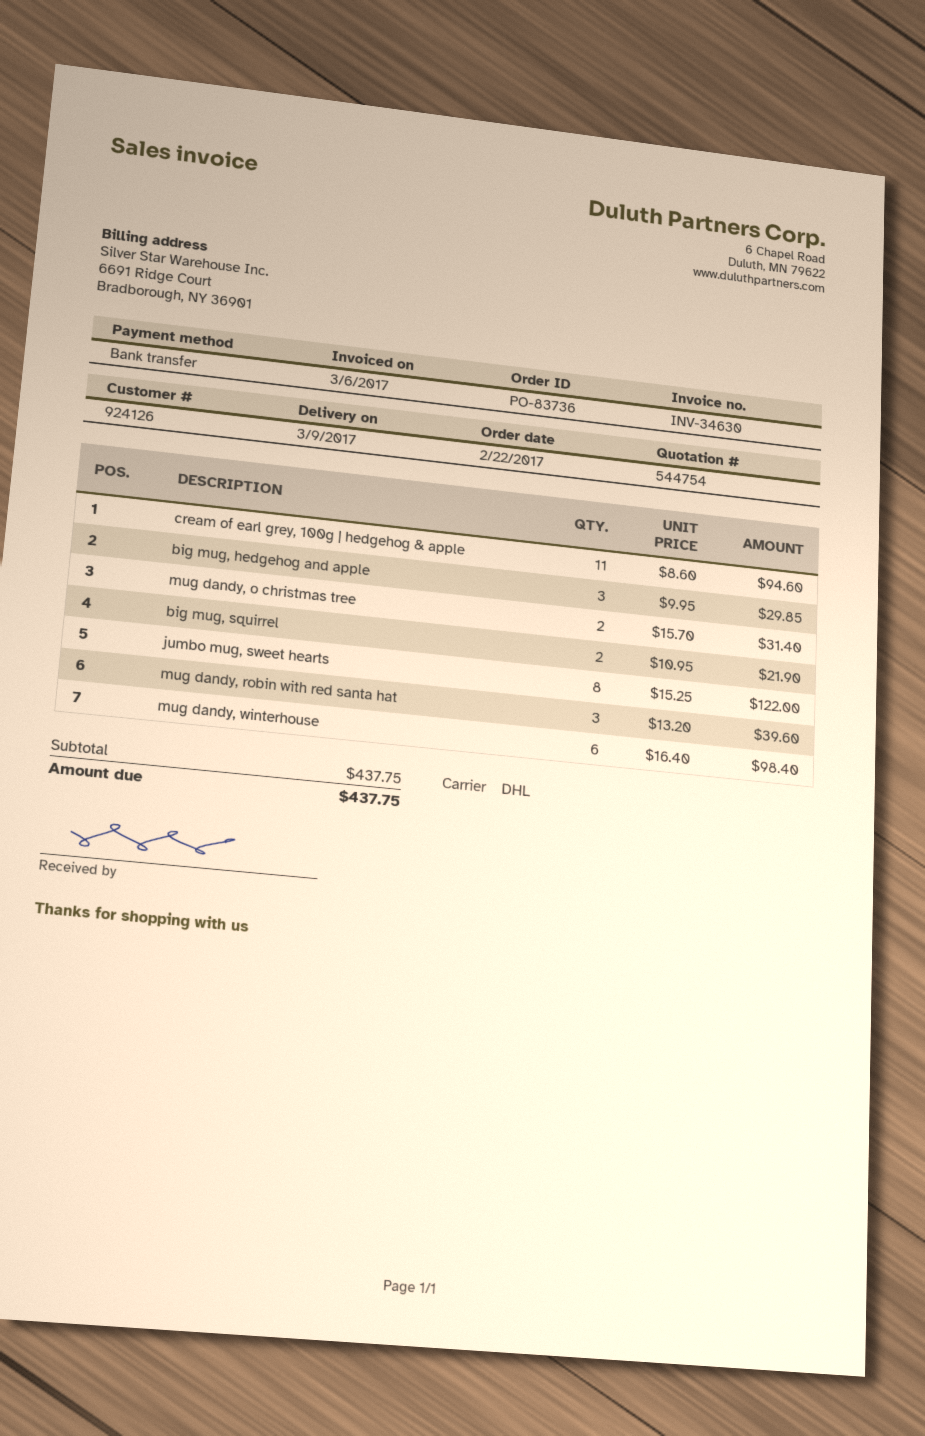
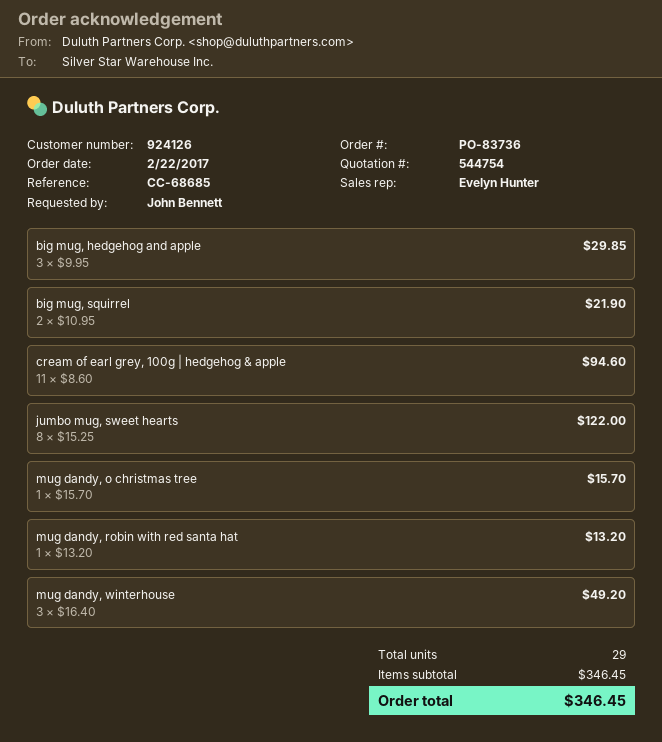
mug dandy, o christmas tree: 2 x 15.70 = 31.40 -> 1 x 15.70 = 15.70
mug dandy, robin with red santa hat: 3 x 13.20 = 39.60 -> 1 x 13.20 = 13.20
mug dandy, winterhouse: 6 x 16.40 = 98.40 -> 3 x 16.40 = 49.20
subtotal: 437.75 -> 346.45
total: 437.75 -> 346.45

